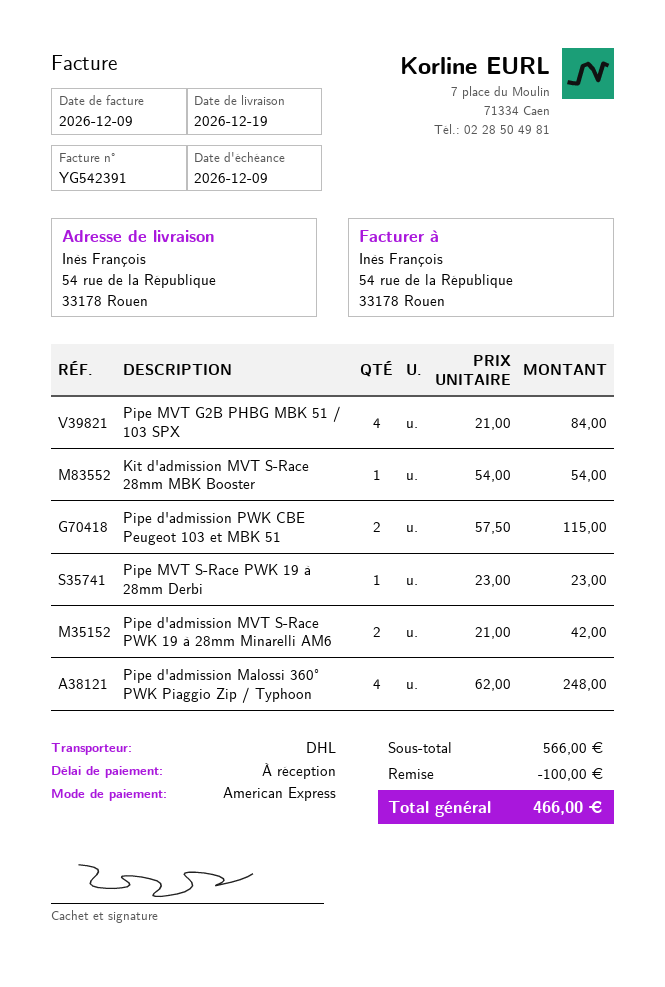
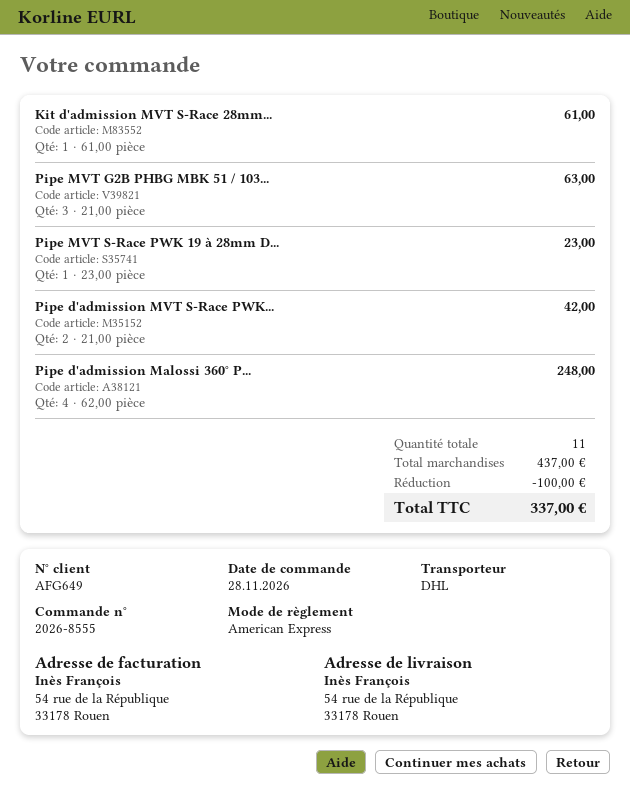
Pipe MVT G2B PHBG MBK 51 / 103 SPX: 4 x 21.00 = 84.00 -> 3 x 21.00 = 63.00
Kit d'admission MVT S-Race 28mm MBK Booster: 1 x 54.00 = 54.00 -> 1 x 61.00 = 61.00
Pipe d'admission PWK CBE Peugeot 103 et MBK 51: 2 x 57.50 = 115.00 -> none
subtotal: 566.00 -> 437.00
total: 466.00 -> 337.00

